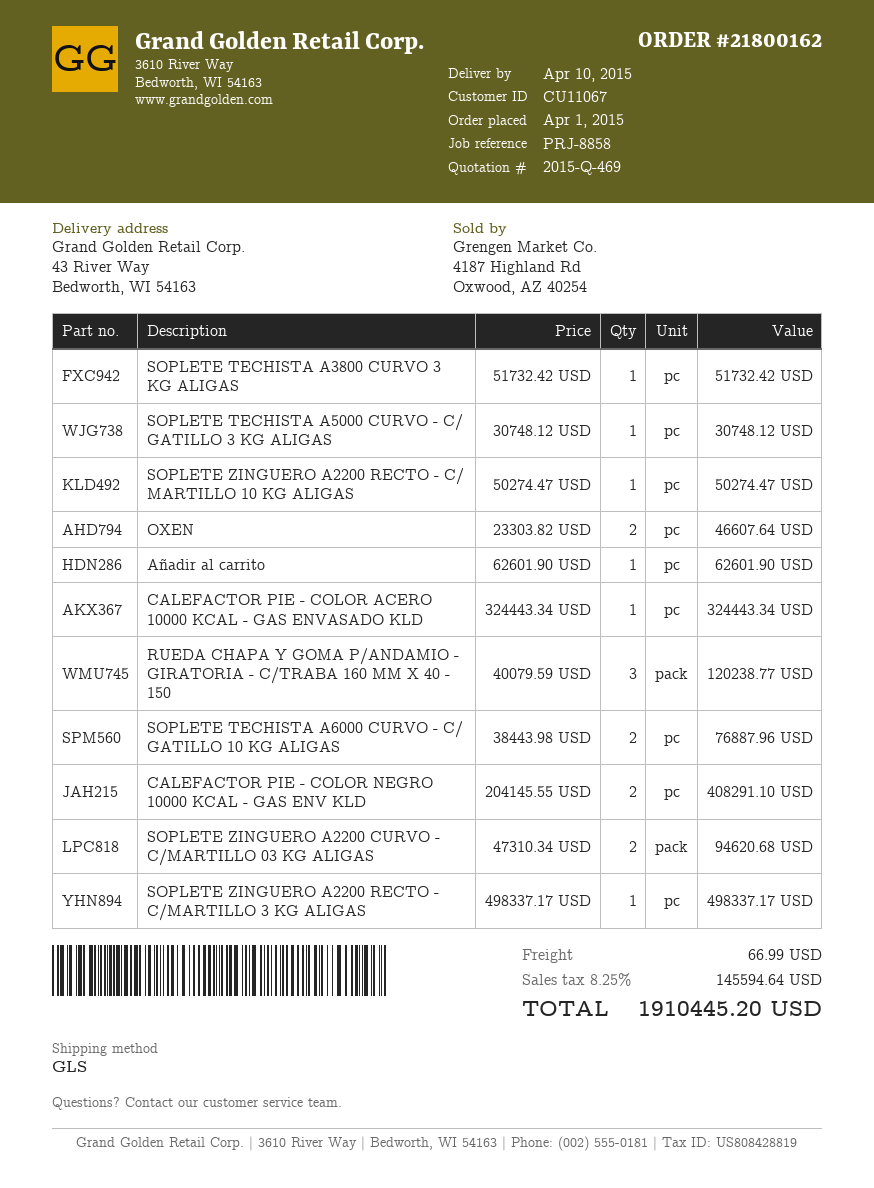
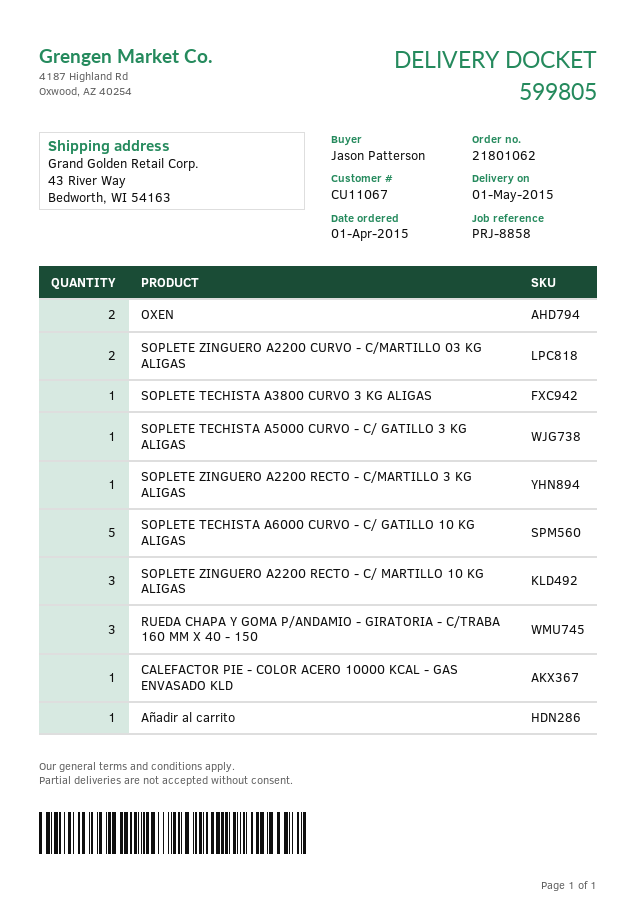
order number: 21800162 -> 21801062
delivery date: 2015-04-10 -> 2015-05-01
SOPLETE ZINGUERO A2200 RECTO - C/ MARTILLO 10 KG ALIGAS: 1 -> 3
SOPLETE TECHISTA A6000 CURVO - C/ GATILLO 10 KG ALIGAS: 2 -> 5
CALEFACTOR PIE - COLOR NEGRO 10000 KCAL - GAS ENV KLD: 2 -> none

